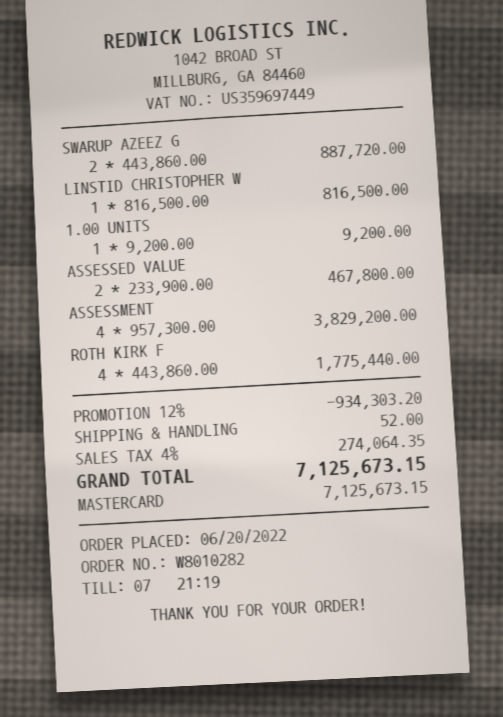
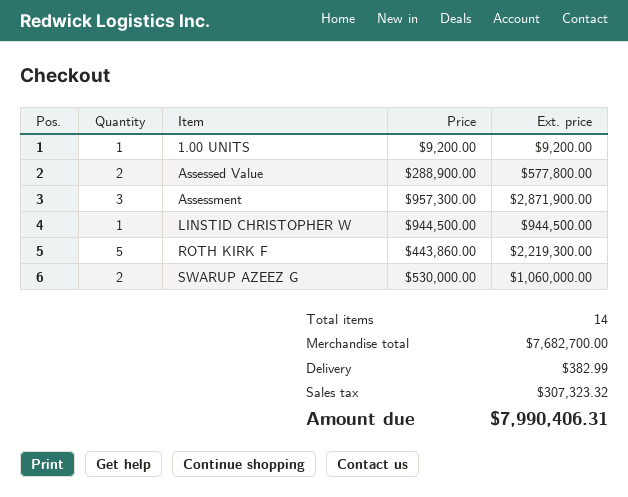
SWARUP AZEEZ G: 2 x 443860.00 = 887720.00 -> 2 x 530000.00 = 1060000.00
LINSTID CHRISTOPHER W: 1 x 816500.00 = 816500.00 -> 1 x 944500.00 = 944500.00
ASSESSED VALUE: 2 x 233900.00 = 467800.00 -> 2 x 288900.00 = 577800.00
ASSESSMENT: 4 x 957300.00 = 3829200.00 -> 3 x 957300.00 = 2871900.00
ROTH KIRK F: 4 x 443860.00 = 1775440.00 -> 5 x 443860.00 = 2219300.00
discount: 12% = 934303.20 -> none
shipping: 52.00 -> 382.99
tax: 274064.35 -> 307323.32
total: 7125673.15 -> 7990406.31

